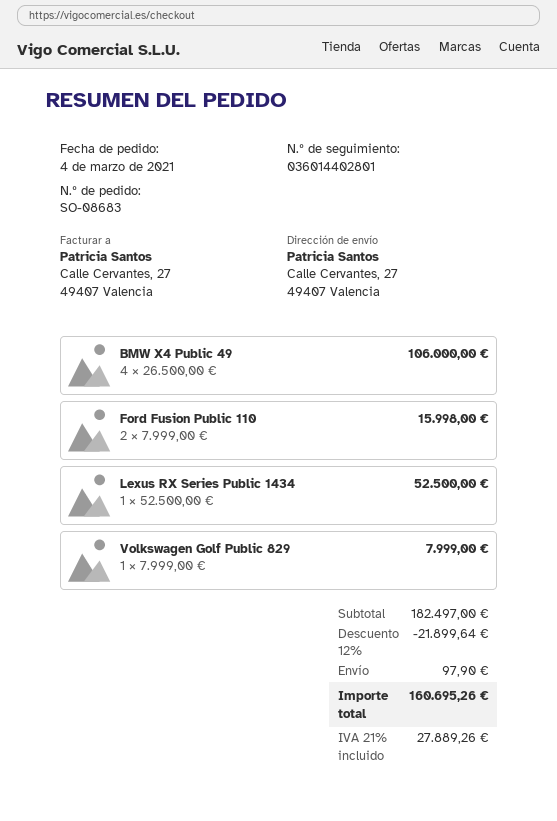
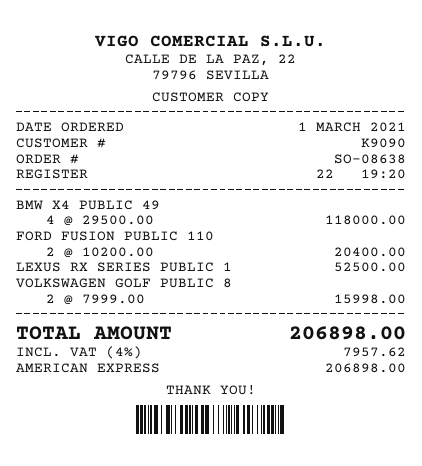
order number: SO-08683 -> SO-08638
order date: 2021-03-04 -> 2021-03-01
BMW X4 Public 49: 4 x 26500.00 = 106000.00 -> 4 x 29500.00 = 118000.00
Ford Fusion Public 110: 2 x 7999.00 = 15998.00 -> 2 x 10200.00 = 20400.00
Volkswagen Golf Public 829: 1 x 7999.00 = 7999.00 -> 2 x 7999.00 = 15998.00
discount: 12% = 21899.64 -> none
shipping: 97.90 -> none
tax: 21% = 27889.26 -> 4% = 7957.62
total: 160695.26 -> 206898.00

